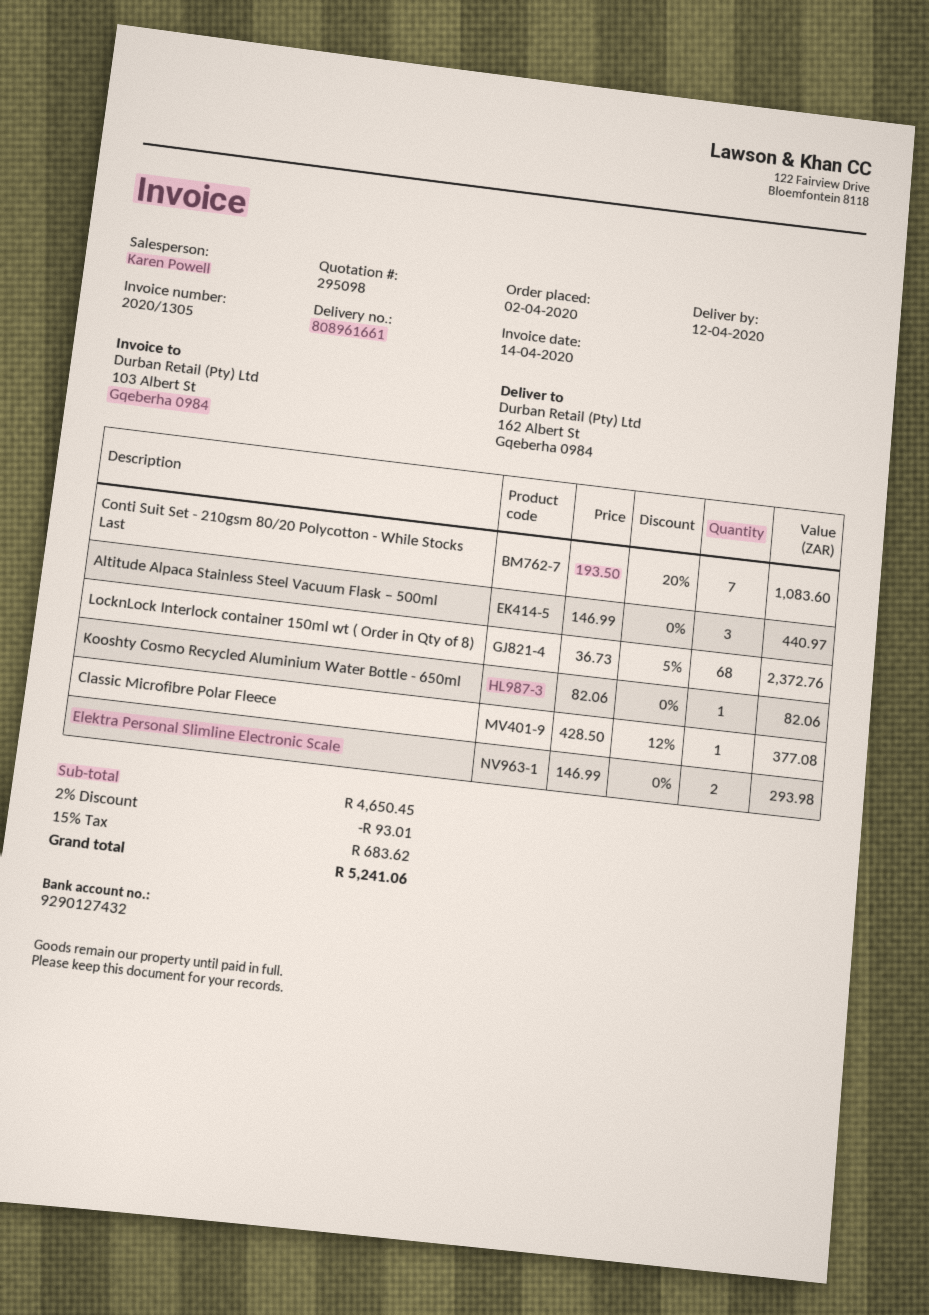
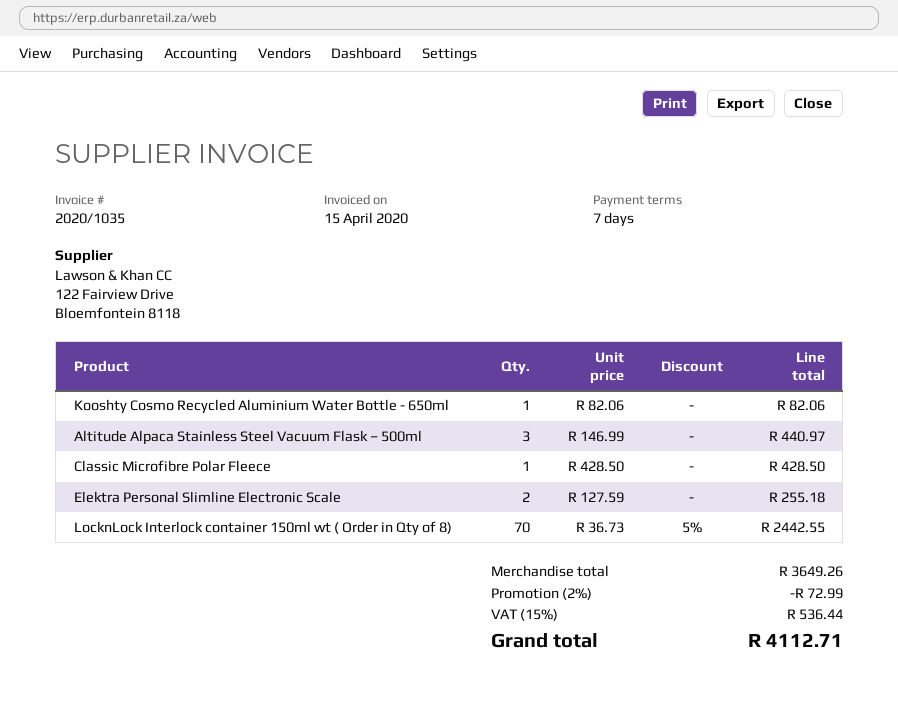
invoice number: 2020/1305 -> 2020/1035
invoice date: 2020-04-14 -> 2020-04-15
Conti Suit Set - 210gsm 80/20 Polycotton - While Stocks Last: 7 x 193.50 - 20% = 1083.60 -> none
LocknLock Interlock container 150ml wt ( Order in Qty of 8): 68 x 36.73 - 5% = 2372.76 -> 70 x 36.73 - 5% = 2442.55
Classic Microfibre Polar Fleece: 1 x 428.50 - 12% = 377.08 -> 1 x 428.50 = 428.50
Elektra Personal Slimline Electronic Scale: 2 x 146.99 = 293.98 -> 2 x 127.59 = 255.18
subtotal: 4650.45 -> 3649.26
discount: 2% = 93.01 -> 2% = 72.99
tax: 15% = 683.62 -> 15% = 536.44
total: 5241.06 -> 4112.71

